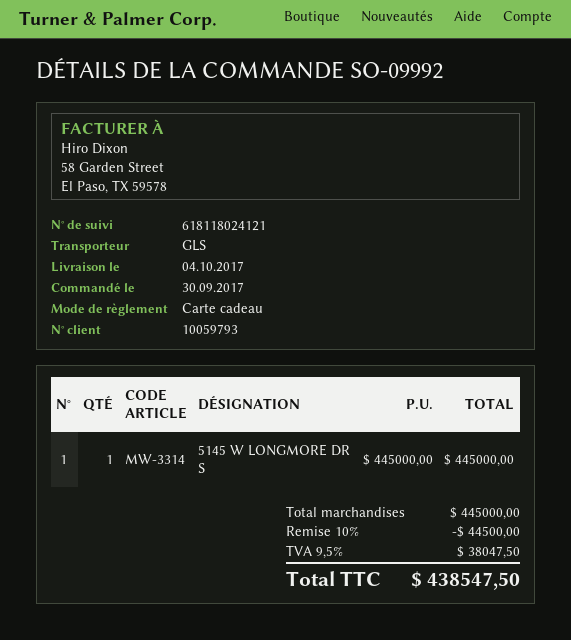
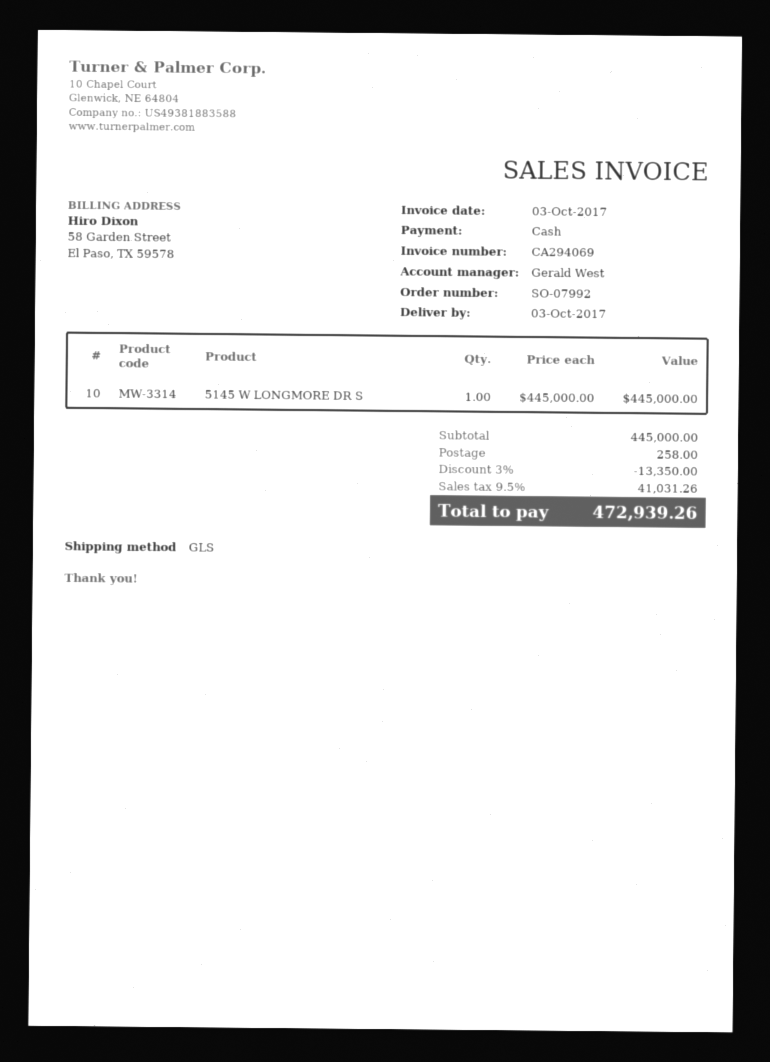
order number: SO-09992 -> SO-07992
delivery date: 2017-10-04 -> 2017-10-03
payment method: gift card -> cash
discount: 10% = 44500.00 -> 3% = 13350.00
shipping: none -> 258.00
tax: 9.5% = 38047.50 -> 9.5% = 41031.26
total: 438547.50 -> 472939.26

